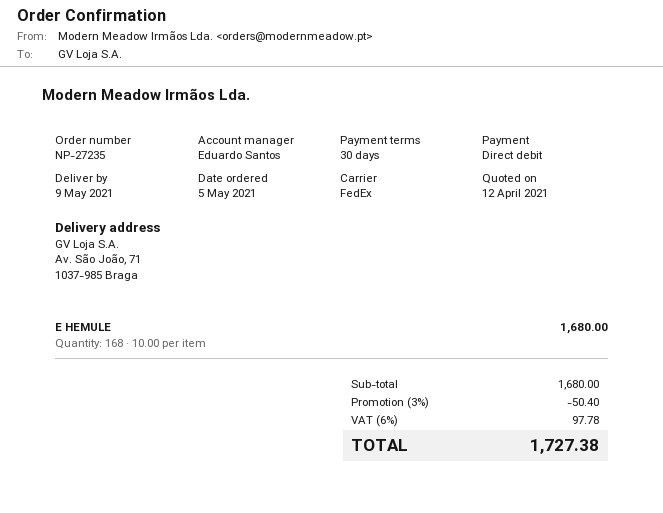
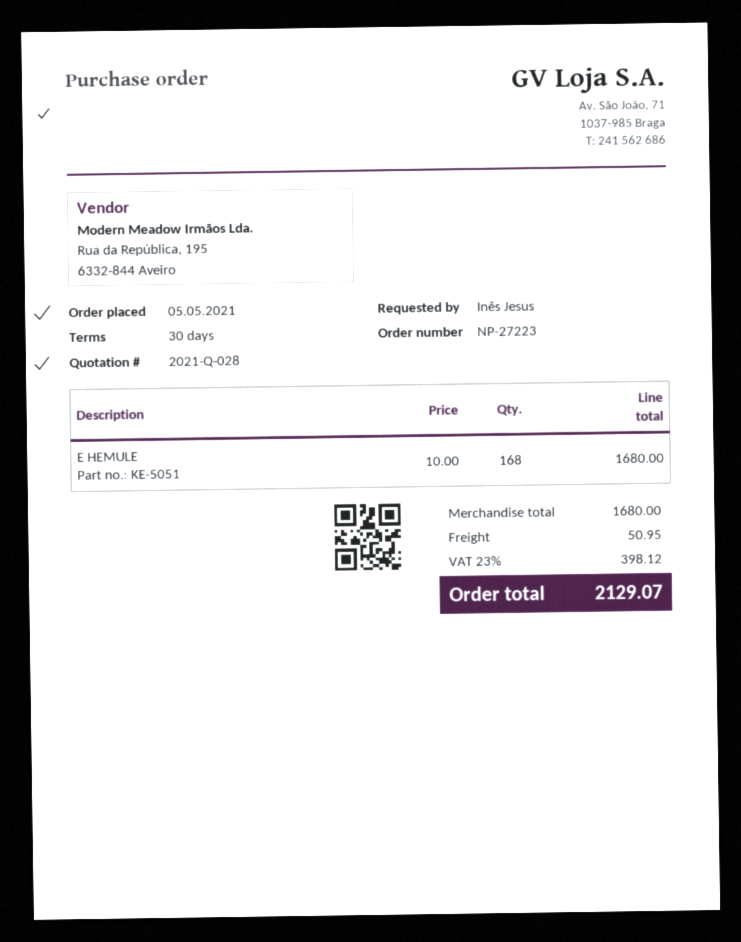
order number: NP-27235 -> NP-27223
discount: 3% = 50.40 -> none
shipping: none -> 50.95
tax: 6% = 97.78 -> 23% = 398.12
total: 1727.38 -> 2129.07

